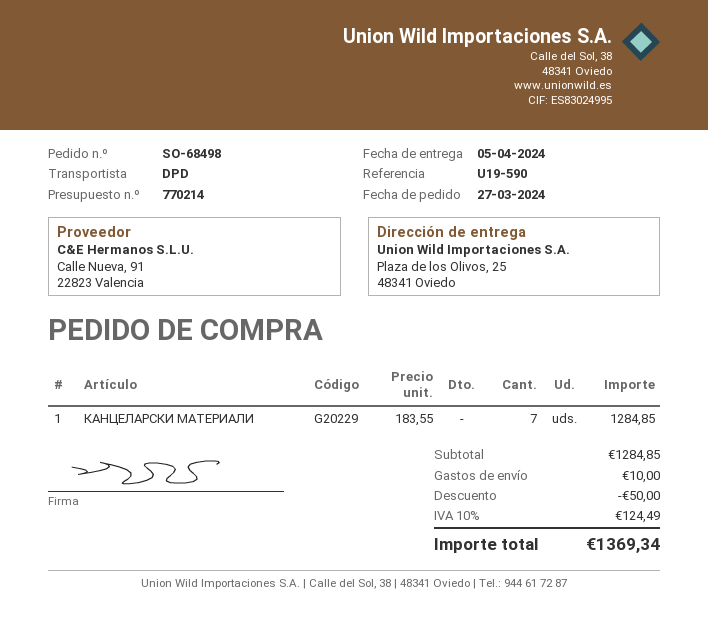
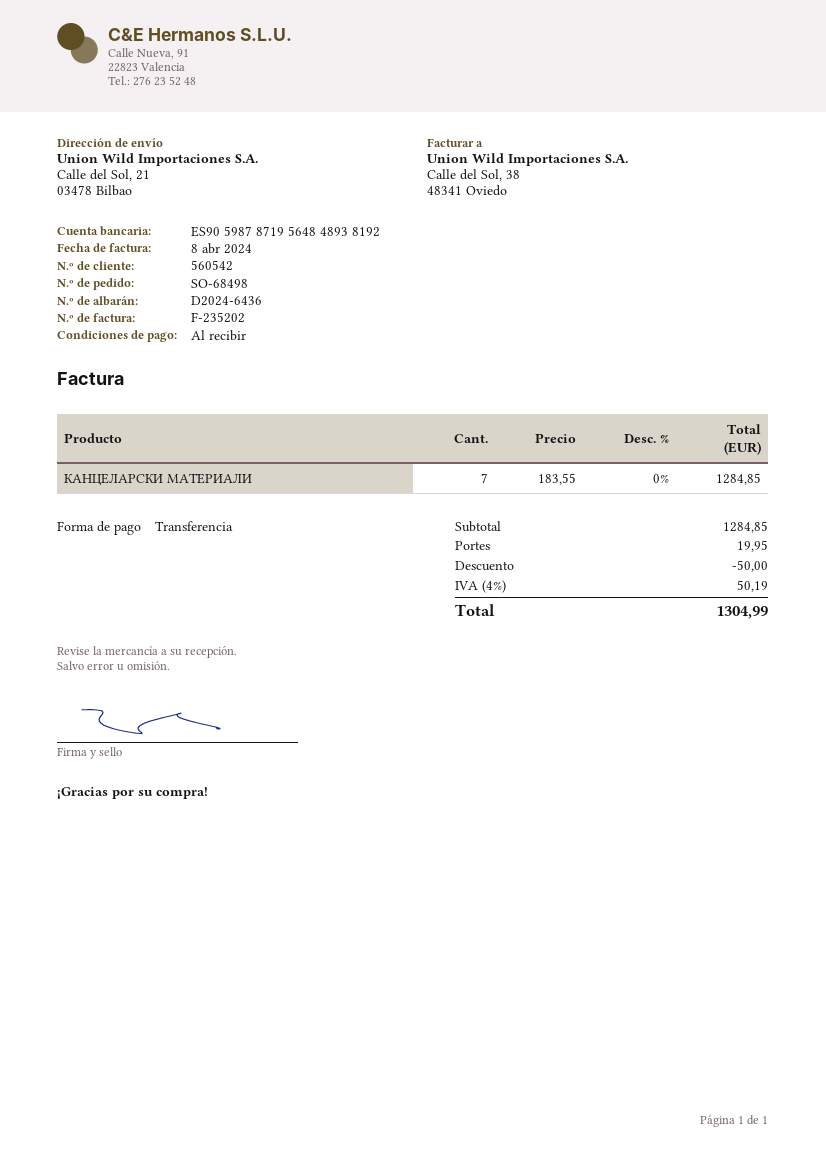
ship to: Plaza de los Olivos, 25, 48341 Oviedo -> Calle del Sol, 21, 03478 Bilbao
shipping: 10.00 -> 19.95
tax: 10% = 124.49 -> 4% = 50.19
total: 1369.34 -> 1304.99

